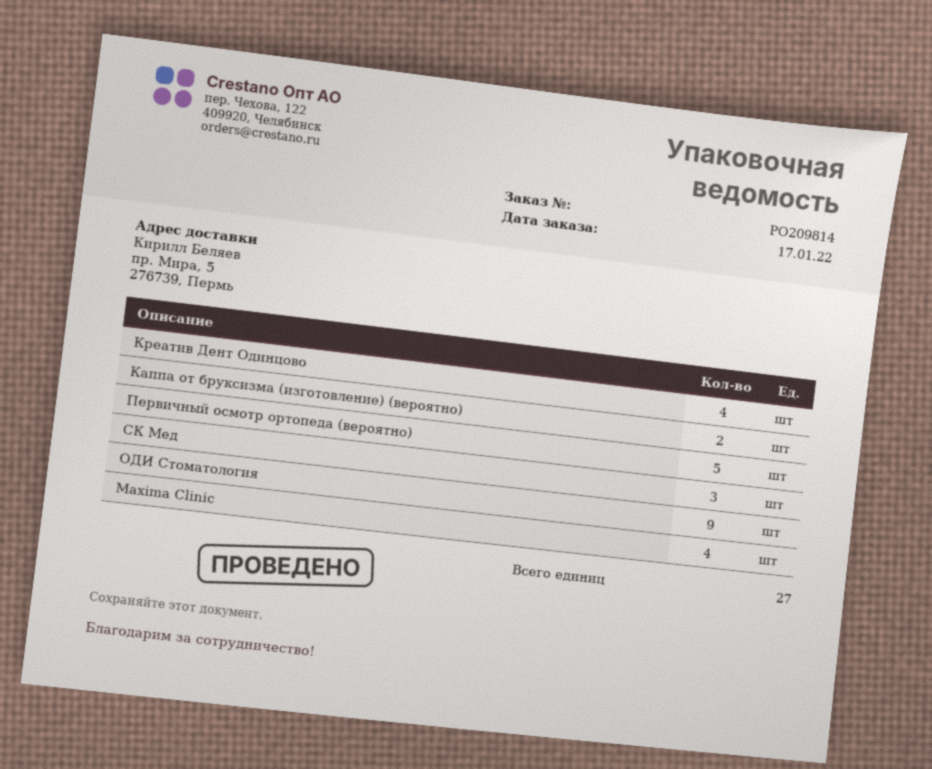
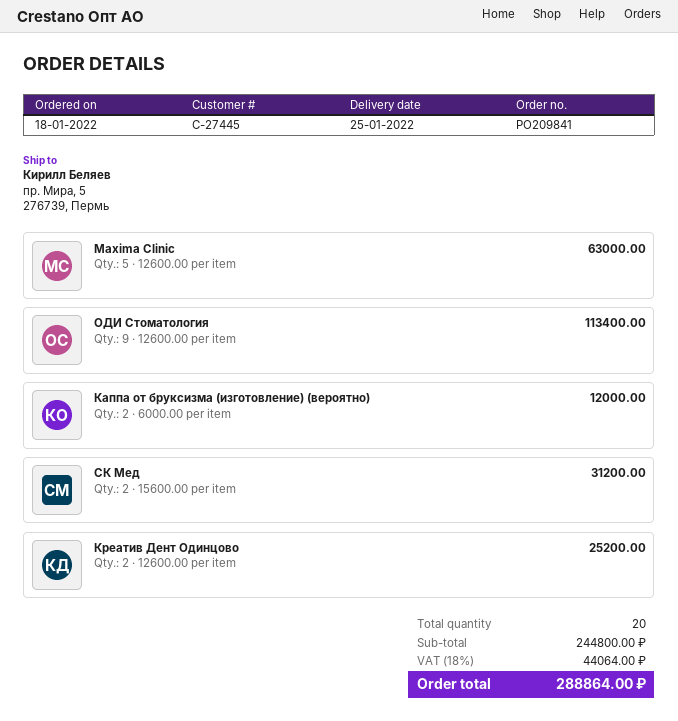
order number: PO209814 -> PO209841
order date: 2022-01-17 -> 2022-01-18
Креатив Дент Одинцово: 4 -> 2
Первичный осмотр ортопеда (вероятно): 5 -> none
СК Мед: 3 -> 2
Maxima Clinic: 4 -> 5
total quantity: 27 -> 20

